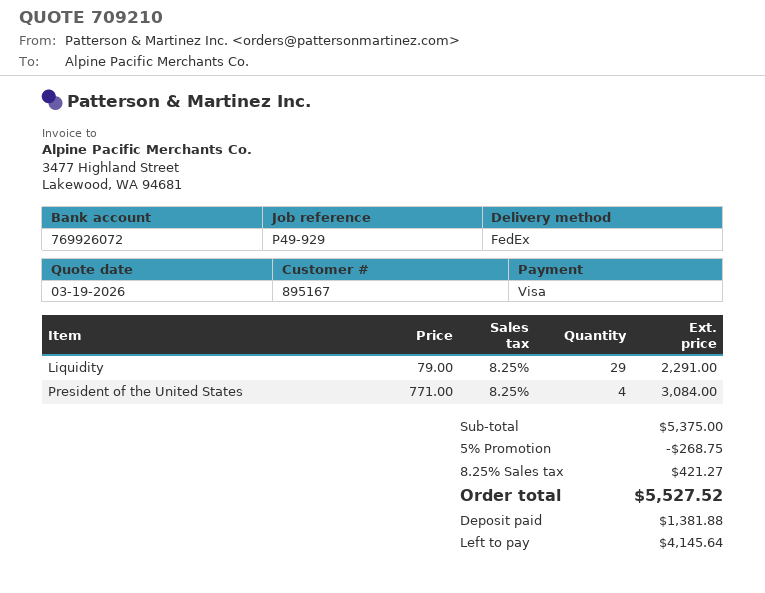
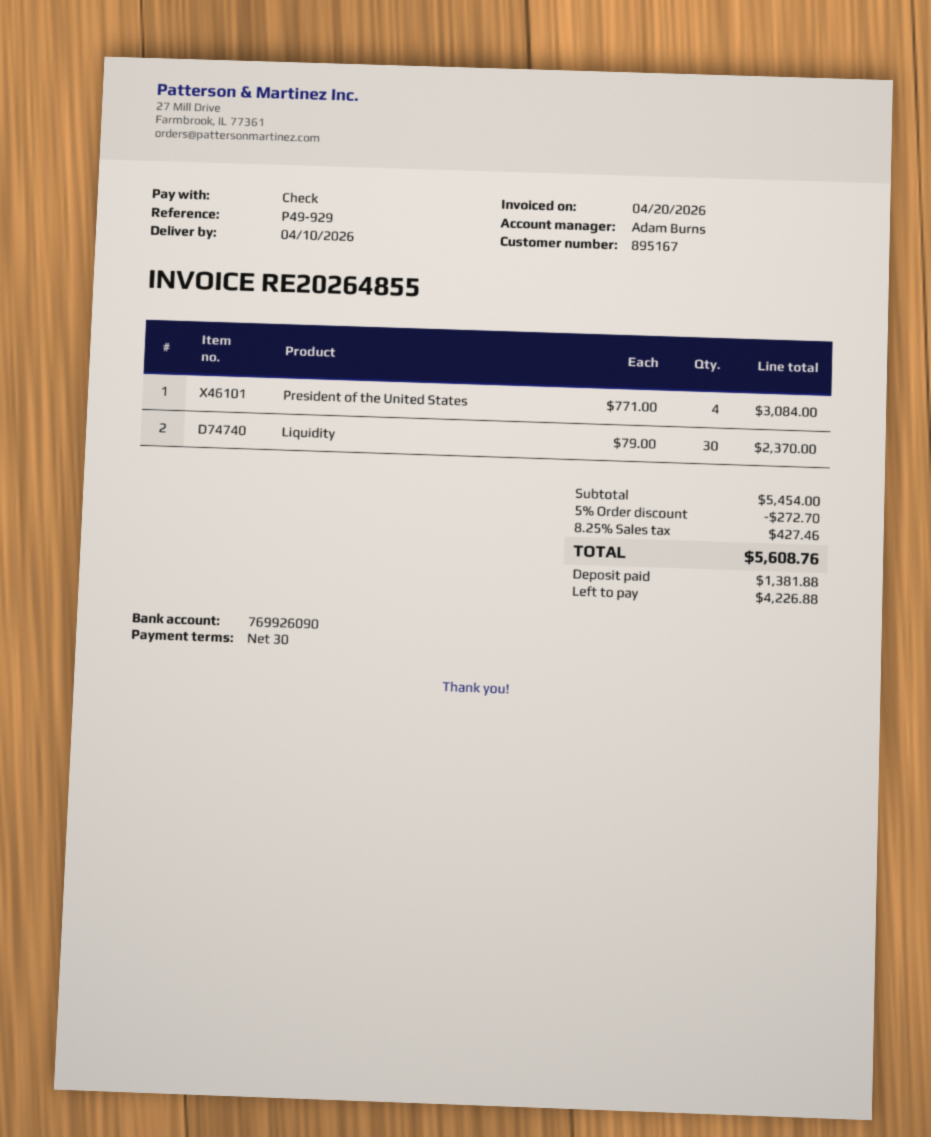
payment method: Visa -> cheque
bank account: 769926072 -> 769926090
Liquidity: 29 x 79.00 = 2291.00 -> 30 x 79.00 = 2370.00
subtotal: 5375.00 -> 5454.00
discount: 5% = 268.75 -> 5% = 272.70
tax: 8.25% = 421.27 -> 8.25% = 427.46
total: 5527.52 -> 5608.76
balance: 4145.64 -> 4226.88

